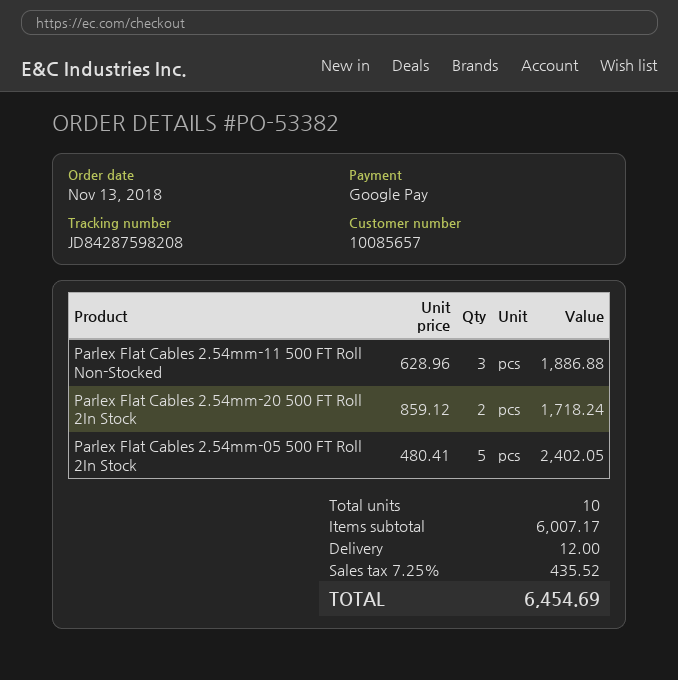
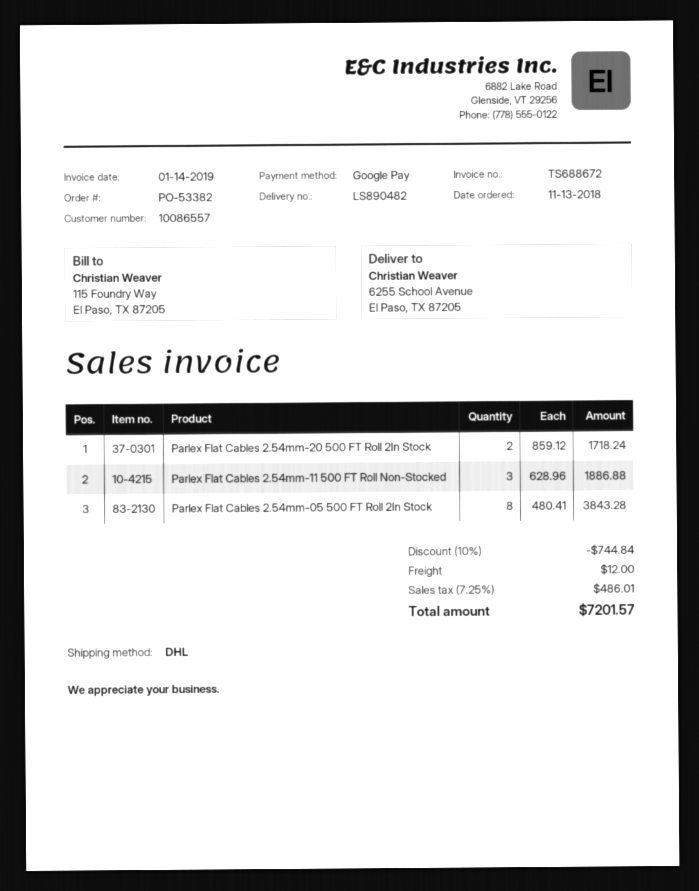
customer number: 10085657 -> 10086557
Parlex Flat Cables 2.54mm-05 500 FT Roll 2In Stock: 5 x 480.41 = 2402.05 -> 8 x 480.41 = 3843.28
discount: none -> 10% = 744.84
tax: 7.25% = 435.52 -> 7.25% = 486.01
total: 6454.69 -> 7201.57

